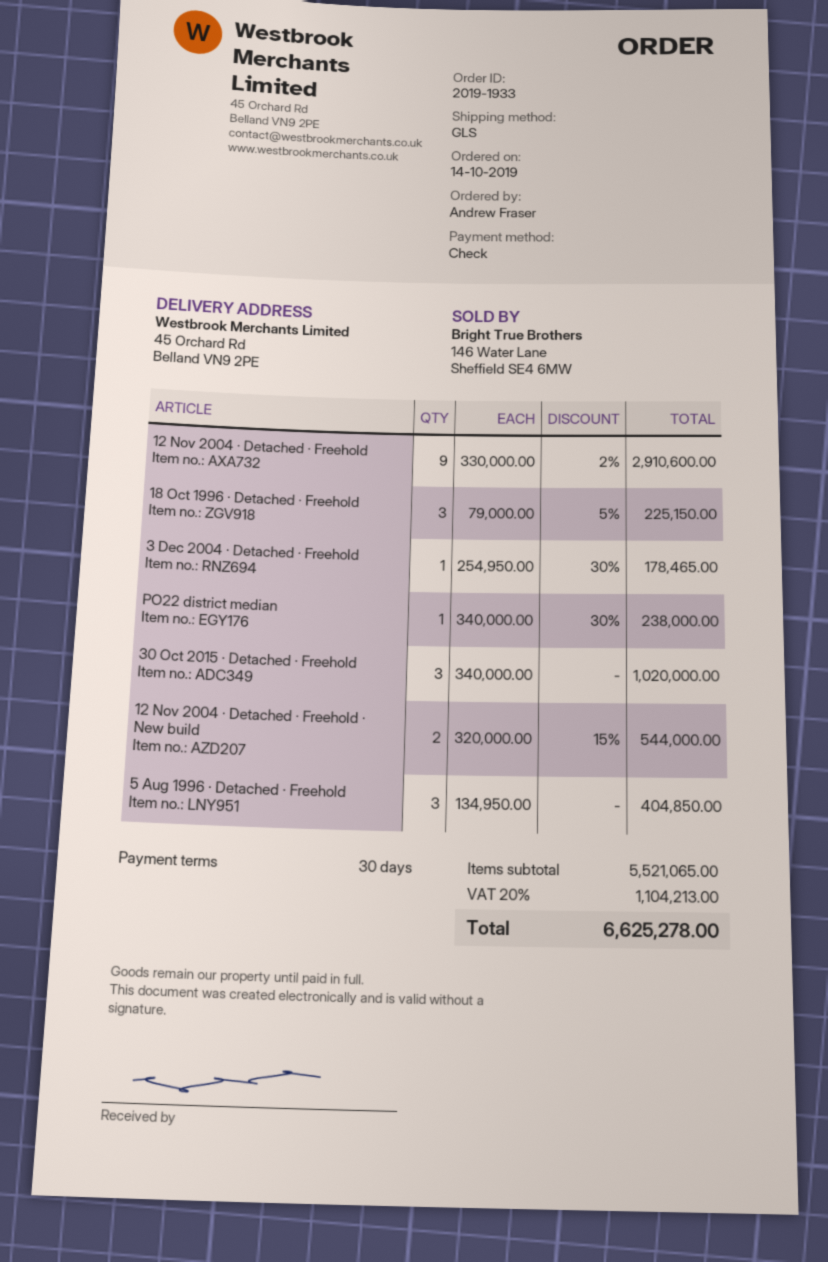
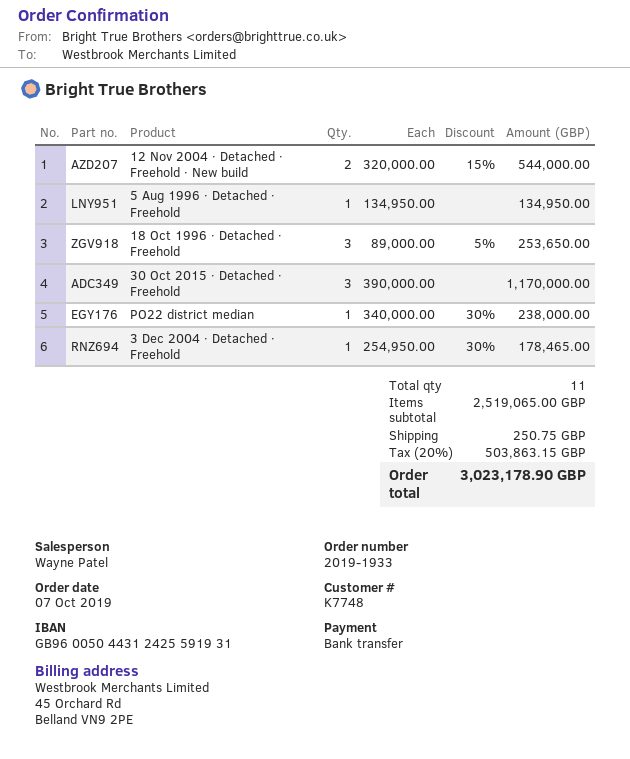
order date: 2019-10-14 -> 2019-10-07
payment method: cheque -> bank transfer
12 Nov 2004 · Detached · Freehold: 9 x 330000.00 - 2% = 2910600.00 -> none
18 Oct 1996 · Detached · Freehold: 3 x 79000.00 - 5% = 225150.00 -> 3 x 89000.00 - 5% = 253650.00
30 Oct 2015 · Detached · Freehold: 3 x 340000.00 = 1020000.00 -> 3 x 390000.00 = 1170000.00
5 Aug 1996 · Detached · Freehold: 3 x 134950.00 = 404850.00 -> 1 x 134950.00 = 134950.00
subtotal: 5521065.00 -> 2519065.00
shipping: none -> 250.75
tax: 20% = 1104213.00 -> 20% = 503863.15
total: 6625278.00 -> 3023178.90

